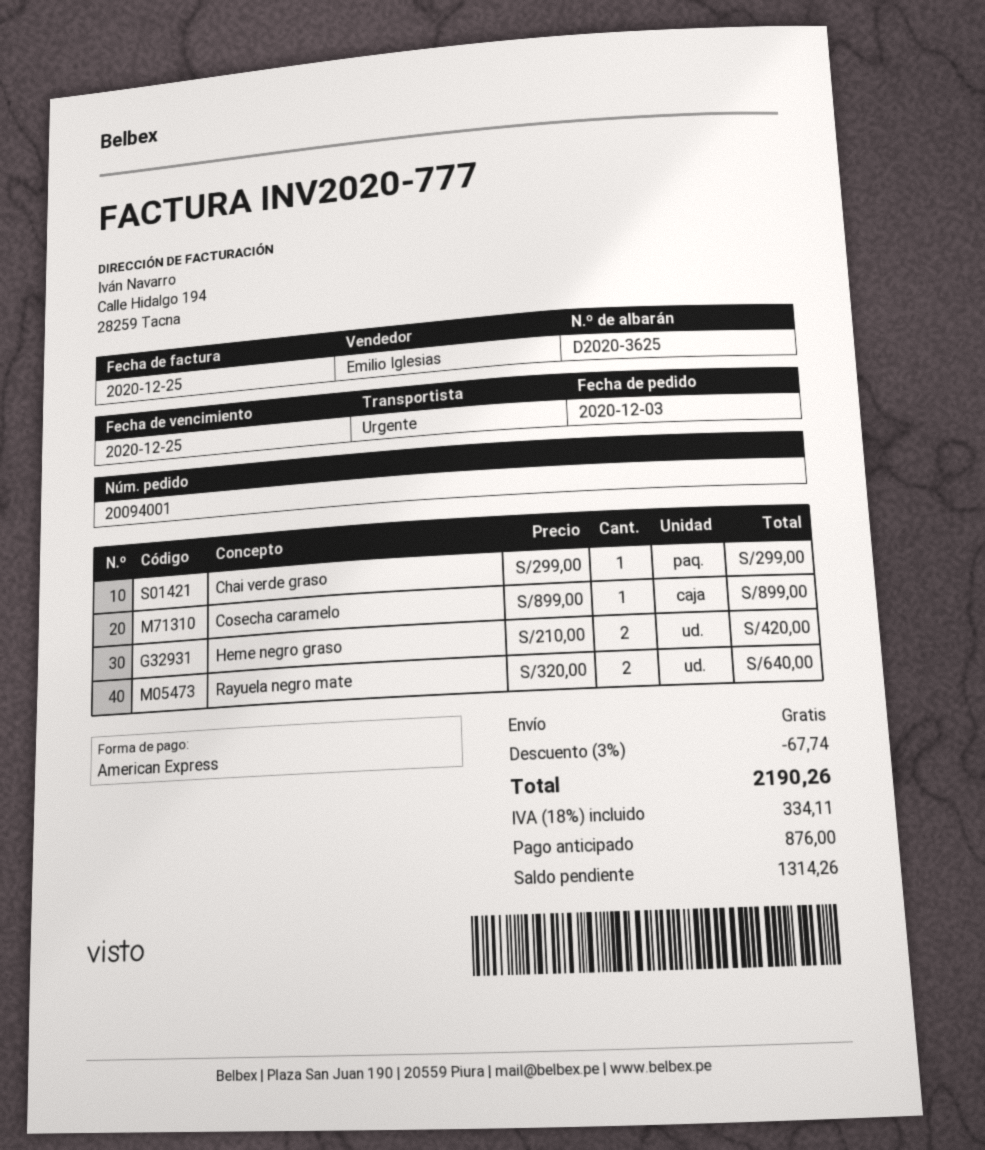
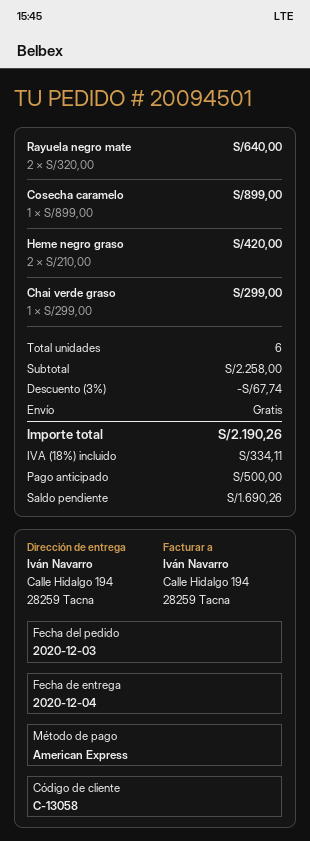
order number: 20094001 -> 20094501
deposit: 876.00 -> 500.00
balance: 1314.26 -> 1690.26

